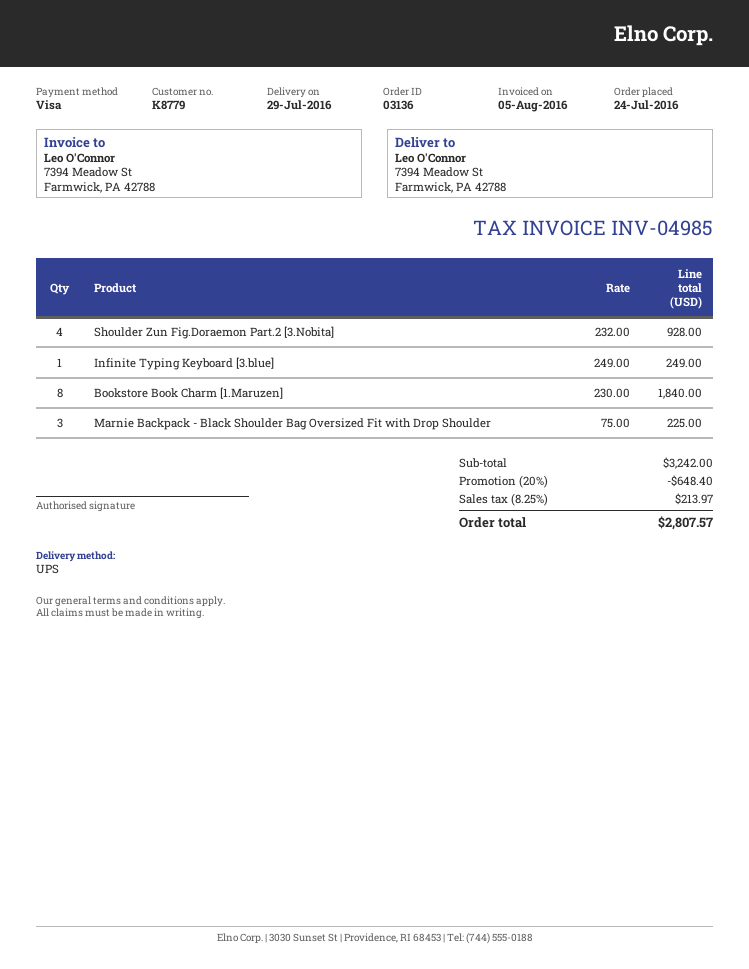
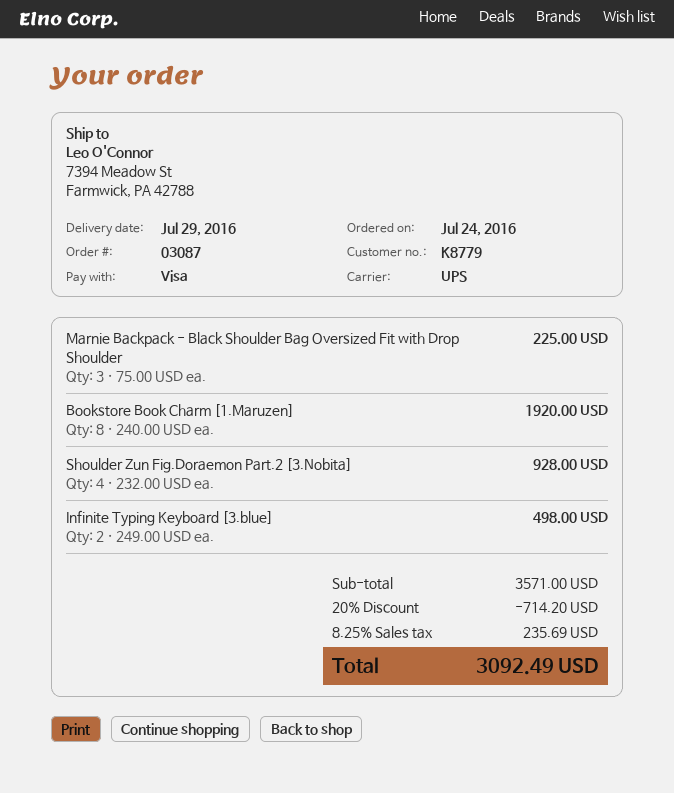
order number: 03136 -> 03087
Infinite Typing Keyboard [3.blue]: 1 x 249.00 = 249.00 -> 2 x 249.00 = 498.00
Bookstore Book Charm [1.Maruzen]: 8 x 230.00 = 1840.00 -> 8 x 240.00 = 1920.00
subtotal: 3242.00 -> 3571.00
discount: 20% = 648.40 -> 20% = 714.20
tax: 8.25% = 213.97 -> 8.25% = 235.69
total: 2807.57 -> 3092.49

